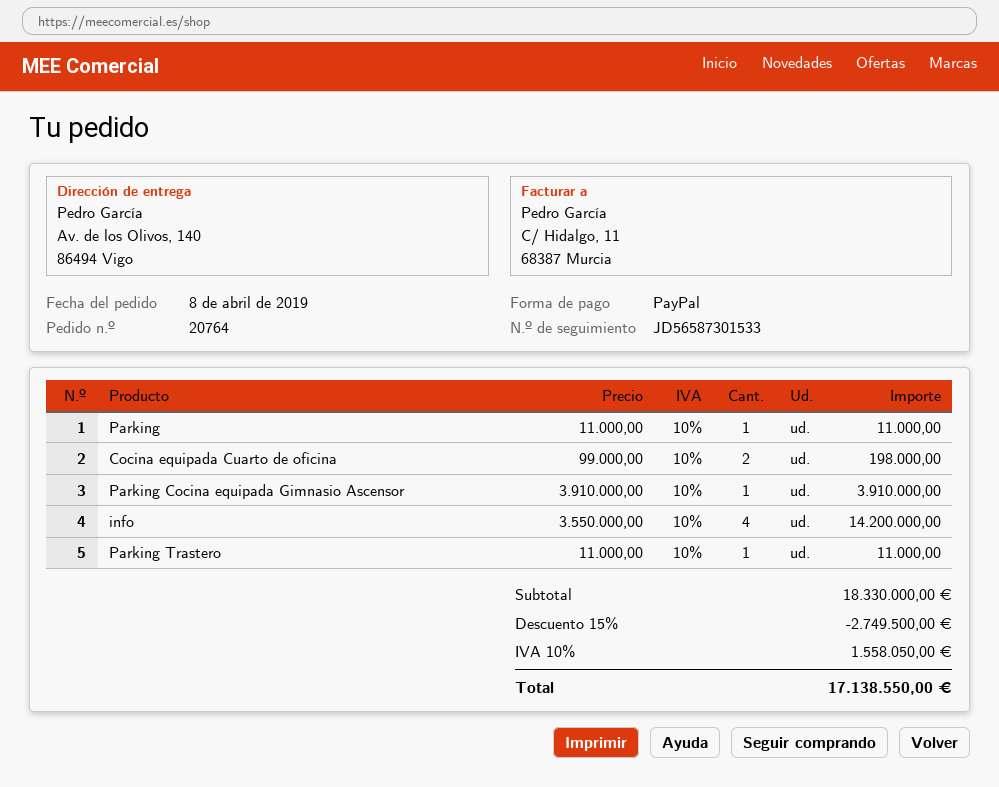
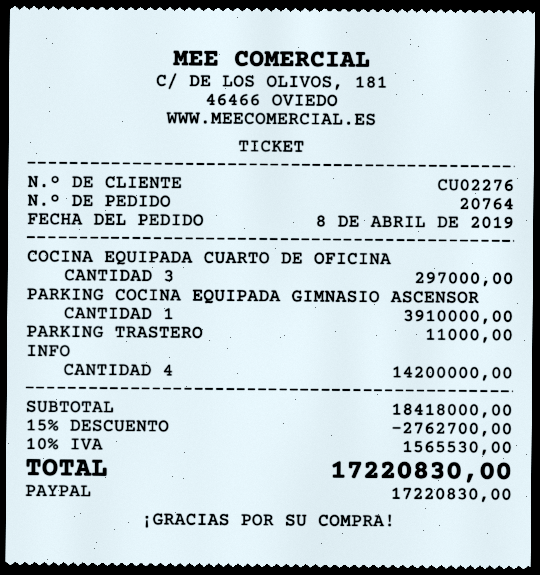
Parking: 1 for 11000.00 -> none
Cocina equipada Cuarto de oficina: 2 for 198000.00 -> 3 for 297000.00
subtotal: 18330000.00 -> 18418000.00
discount: 15% = 2749500.00 -> 15% = 2762700.00
tax: 10% = 1558050.00 -> 10% = 1565530.00
total: 17138550.00 -> 17220830.00

